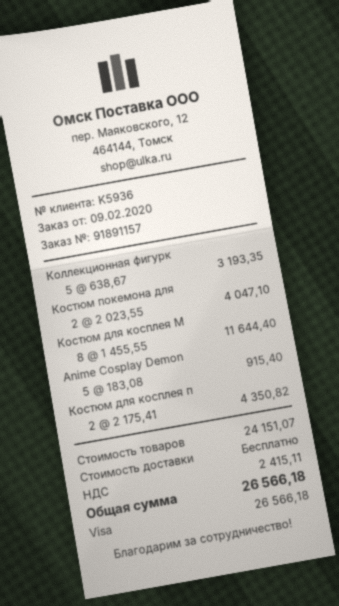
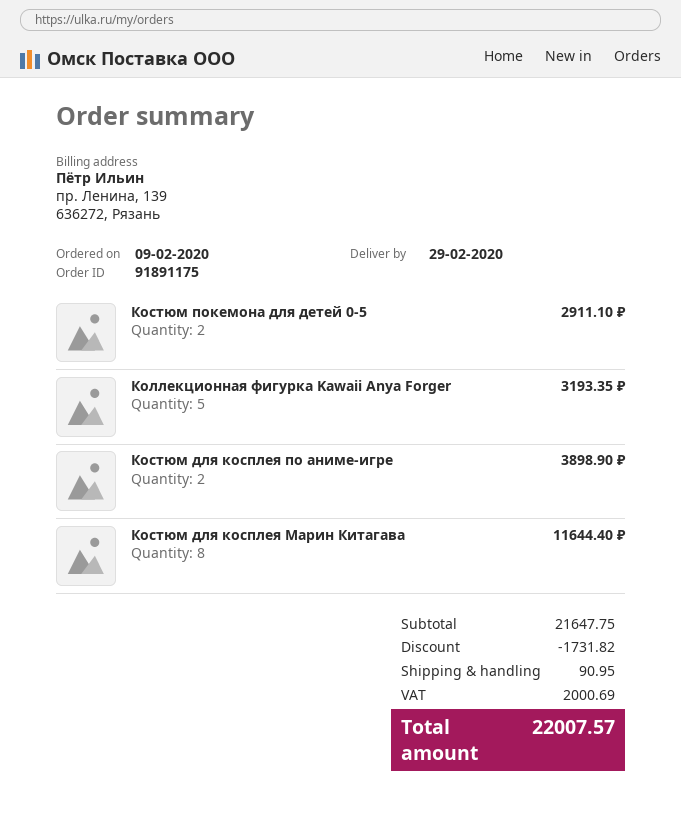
order number: 91891157 -> 91891175
Костюм покемона для: 2 for 4047.10 -> 2 for 2911.10
Anime Cosplay Demon: 5 for 915.40 -> none
Костюм для косплея п: 2 for 4350.82 -> 2 for 3898.90
subtotal: 24151.07 -> 21647.75
discount: none -> 1731.82
shipping: 0.00 -> 90.95
tax: 2415.11 -> 2000.69
total: 26566.18 -> 22007.57

